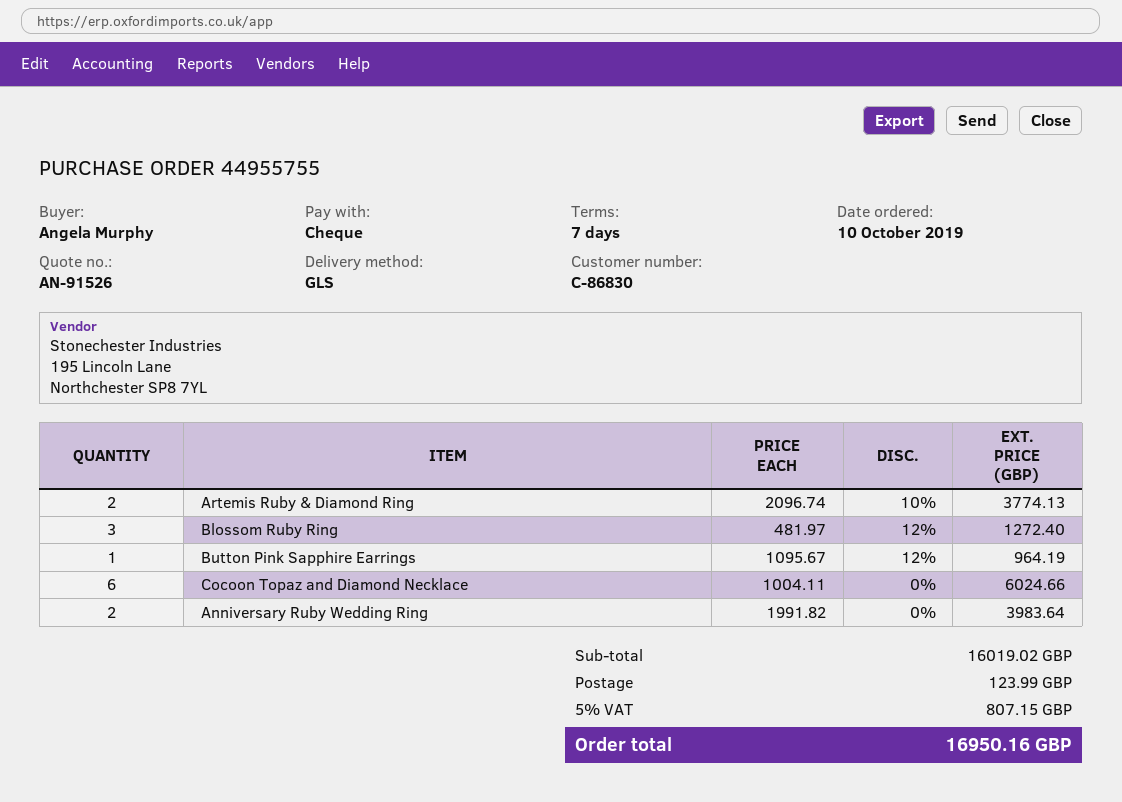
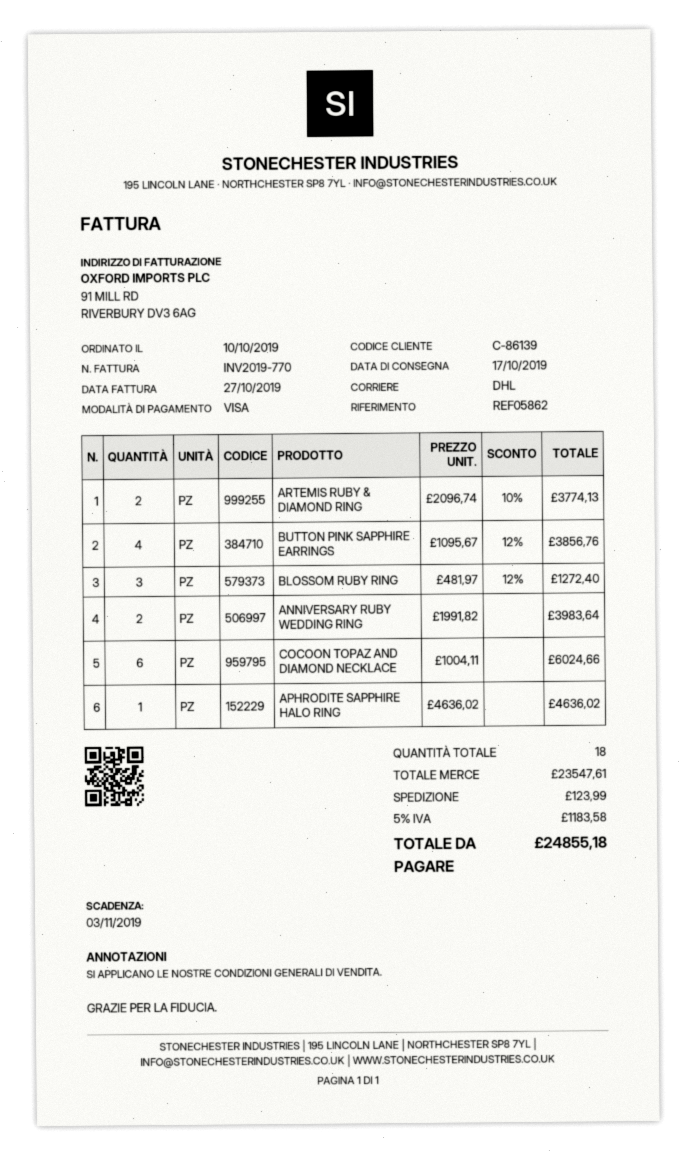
customer number: C-86830 -> C-86139
payment method: cheque -> Visa
shipping method: GLS -> DHL
Button Pink Sapphire Earrings: 1 x 1095.67 - 12% = 964.19 -> 4 x 1095.67 - 12% = 3856.76
APHRODITE SAPPHIRE HALO RING: none -> 1 x 4636.02 = 4636.02
subtotal: 16019.02 -> 23547.61
tax: 5% = 807.15 -> 5% = 1183.58
total: 16950.16 -> 24855.18

